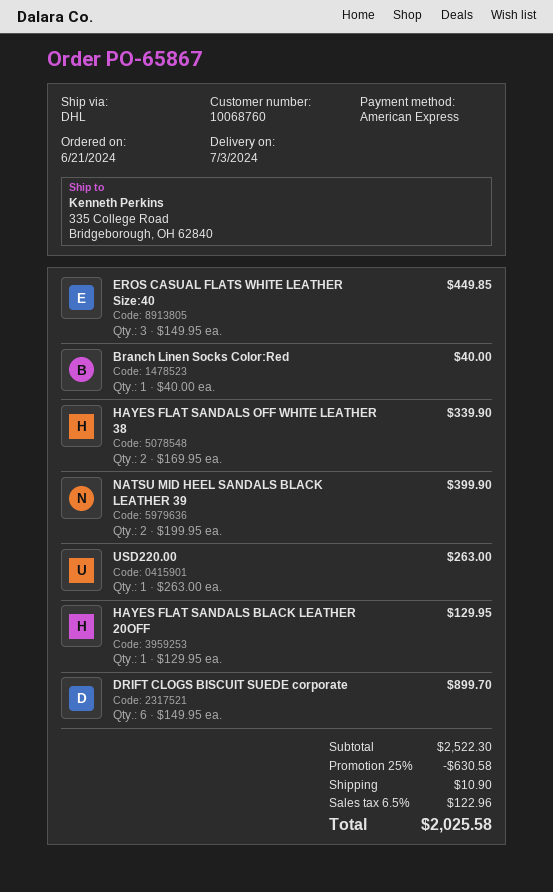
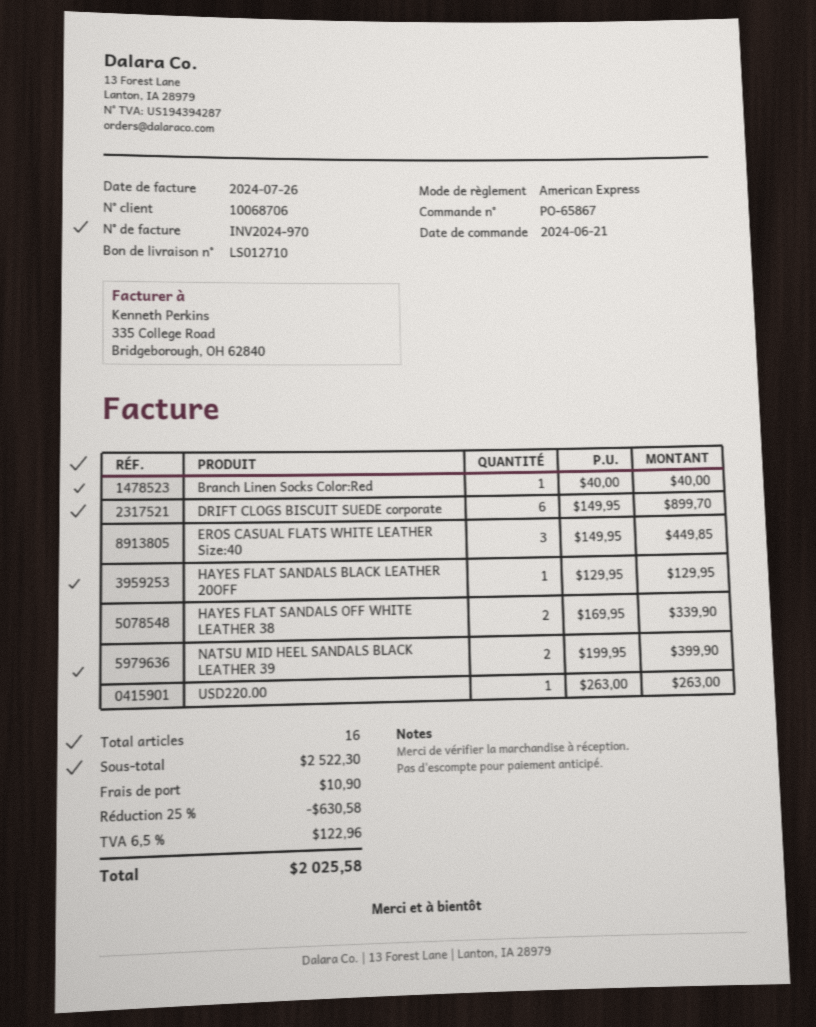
customer number: 10068760 -> 10068706

